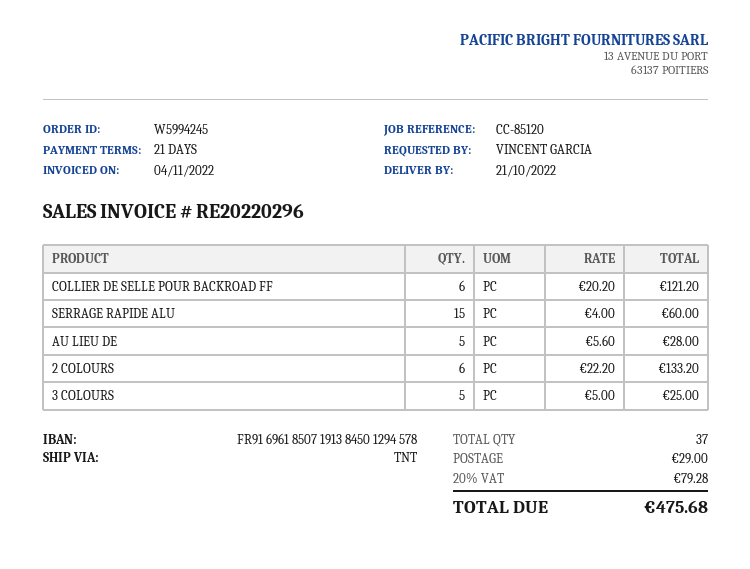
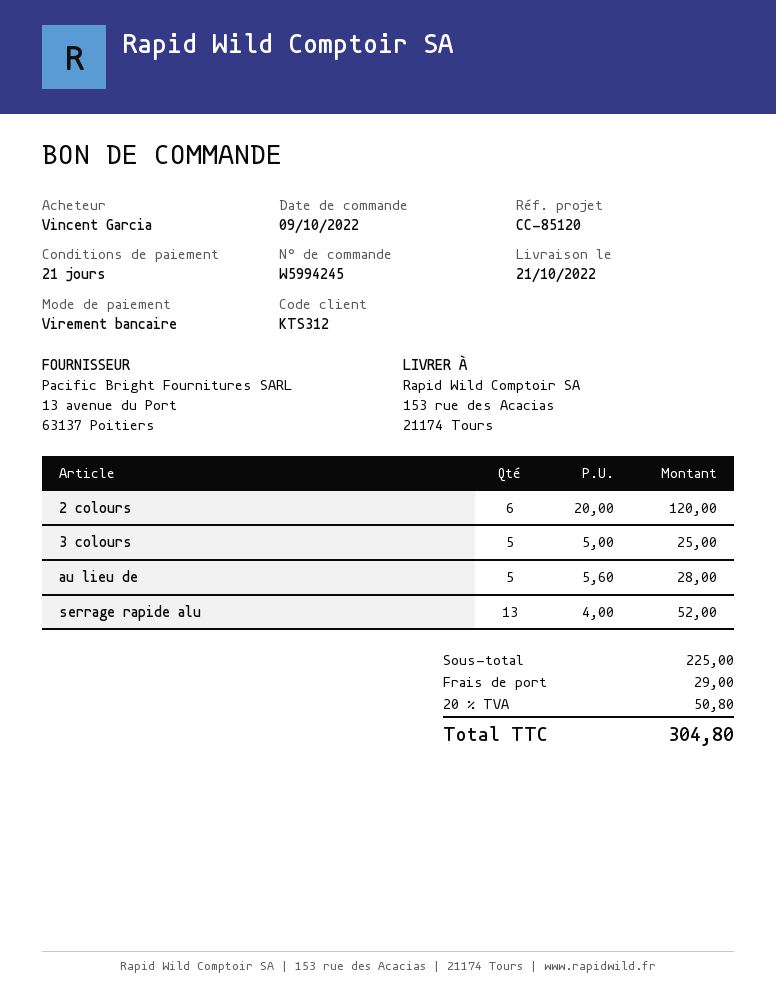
COLLIER DE SELLE POUR BACKROAD FF: 6 x 20.20 = 121.20 -> none
SERRAGE RAPIDE ALU: 15 x 4.00 = 60.00 -> 13 x 4.00 = 52.00
2 COLOURS: 6 x 22.20 = 133.20 -> 6 x 20.00 = 120.00
tax: 20% = 79.28 -> 20% = 50.80
total: 475.68 -> 304.80

